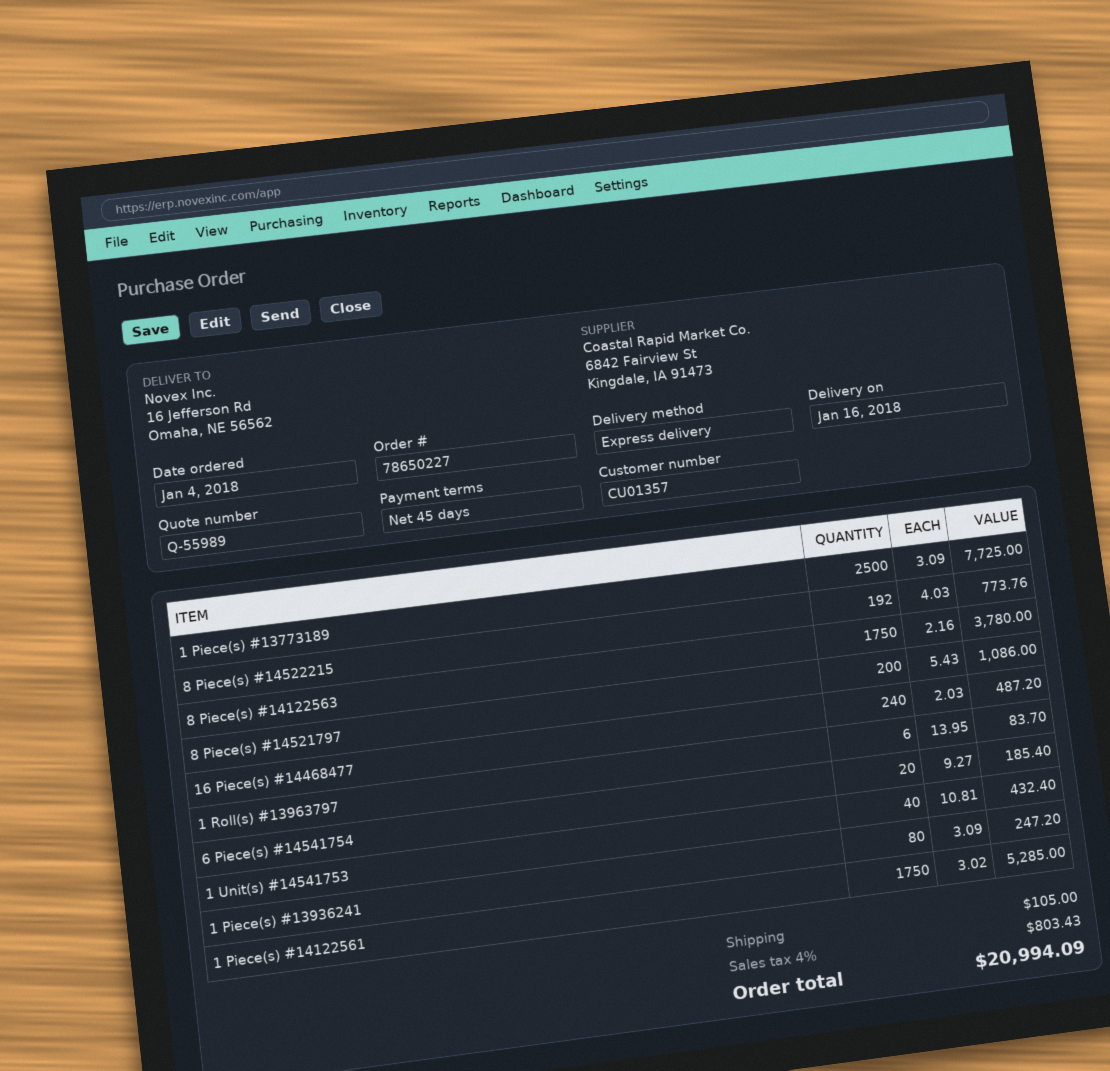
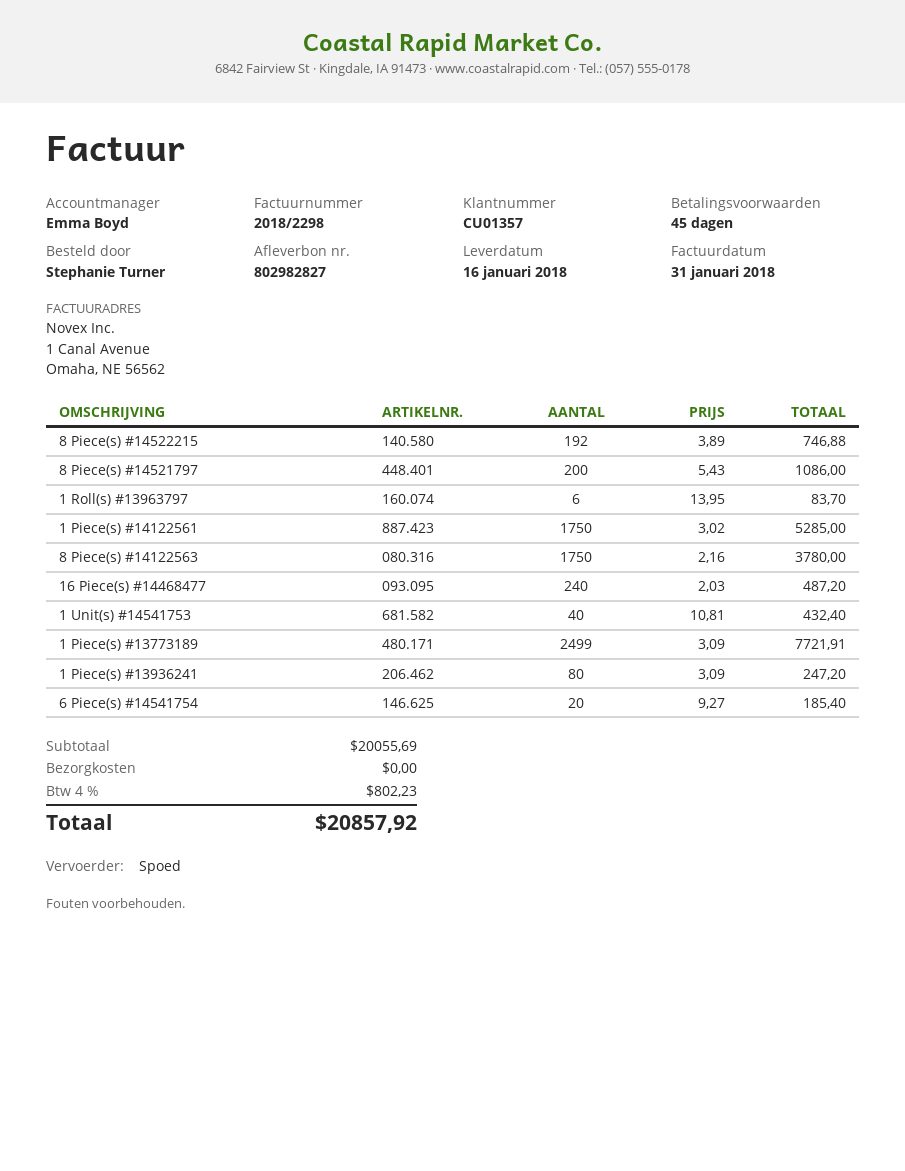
1 Piece(s) #13773189: 2500 x 3.09 = 7725.00 -> 2499 x 3.09 = 7721.91
8 Piece(s) #14522215: 192 x 4.03 = 773.76 -> 192 x 3.89 = 746.88
shipping: 105.00 -> 0.00
tax: 4% = 803.43 -> 4% = 802.23
total: 20994.09 -> 20857.92

